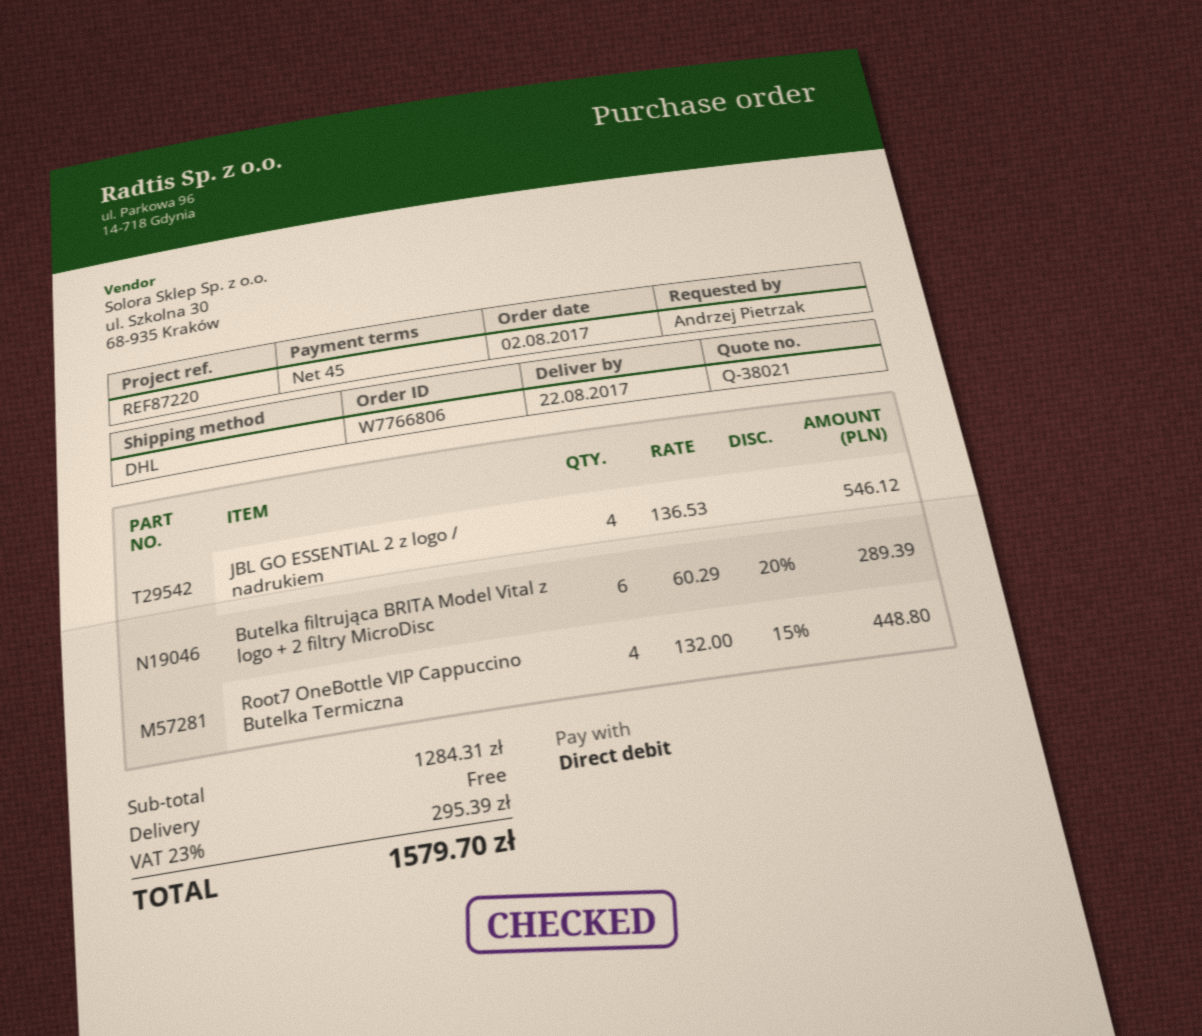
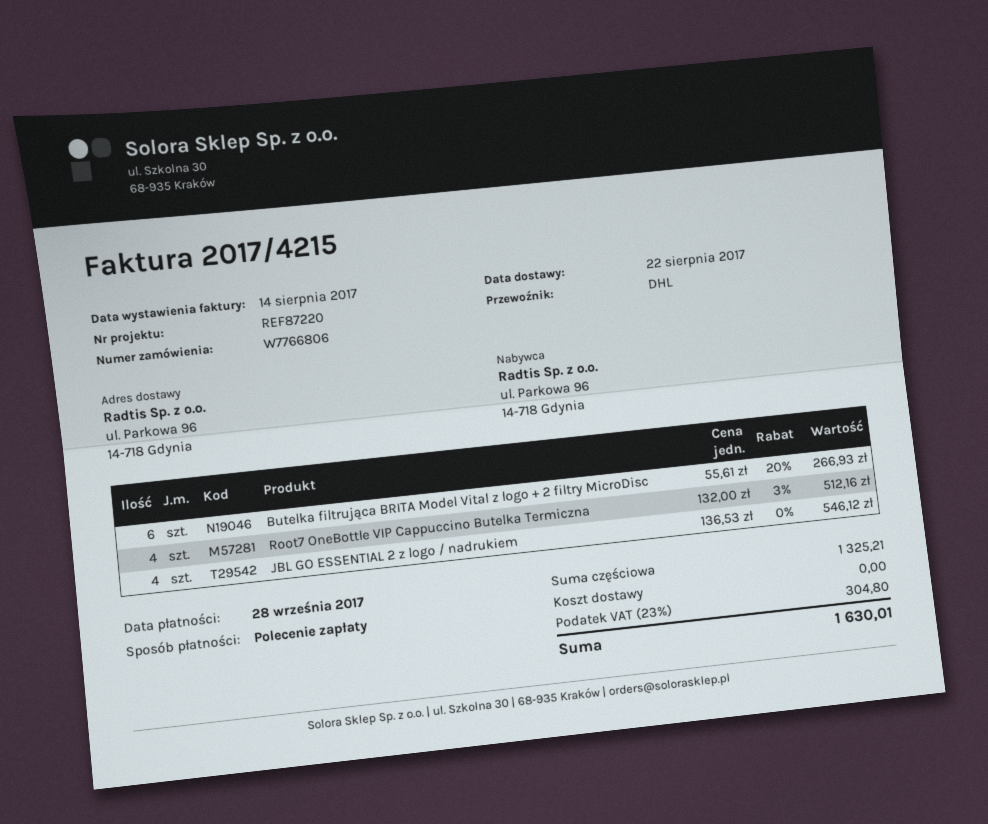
Butelka filtrująca BRITA Model Vital z logo + 2 filtry MicroDisc: 6 x 60.29 - 20% = 289.39 -> 6 x 55.61 - 20% = 266.93
Root7 OneBottle VIP Cappuccino Butelka Termiczna: 4 x 132.00 - 15% = 448.80 -> 4 x 132.00 - 3% = 512.16
subtotal: 1284.31 -> 1325.21
tax: 23% = 295.39 -> 23% = 304.80
total: 1579.70 -> 1630.01

